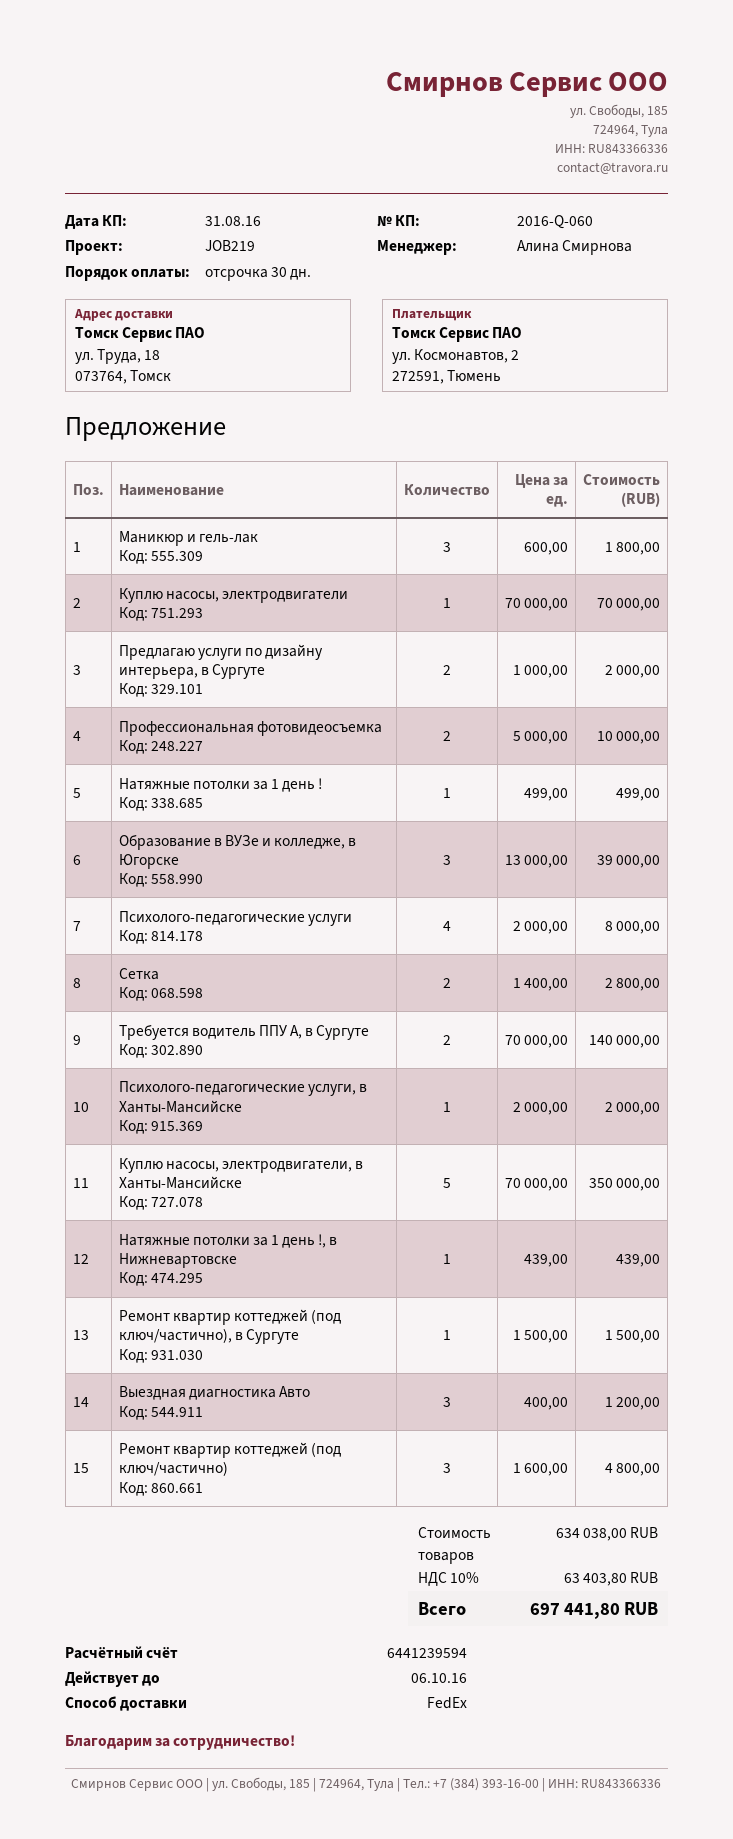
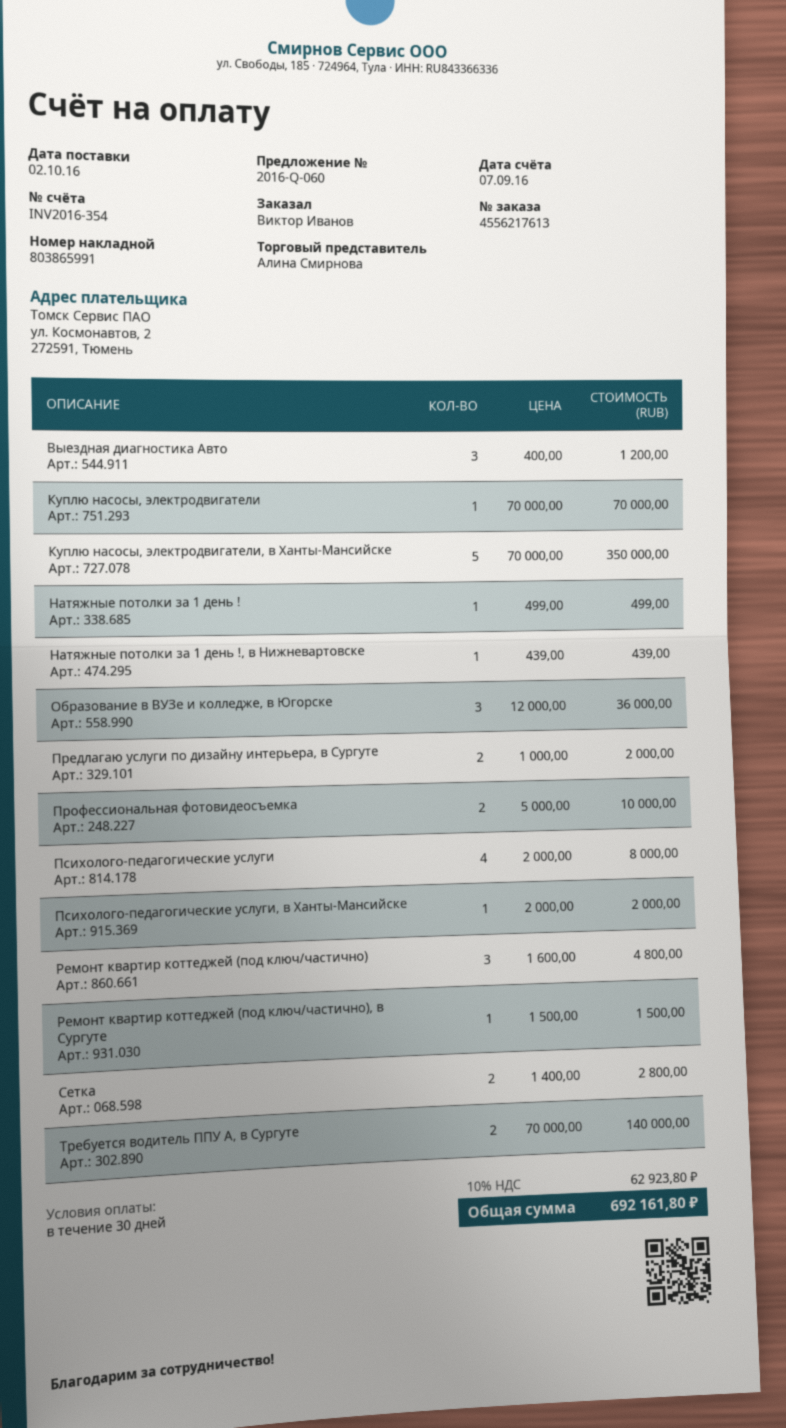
Маникюр и гель-лак: 3 x 600.00 = 1800.00 -> none
Образование в ВУЗе и колледже, в Югорске: 3 x 13000.00 = 39000.00 -> 3 x 12000.00 = 36000.00
tax: 10% = 63403.80 -> 10% = 62923.80
total: 697441.80 -> 692161.80

